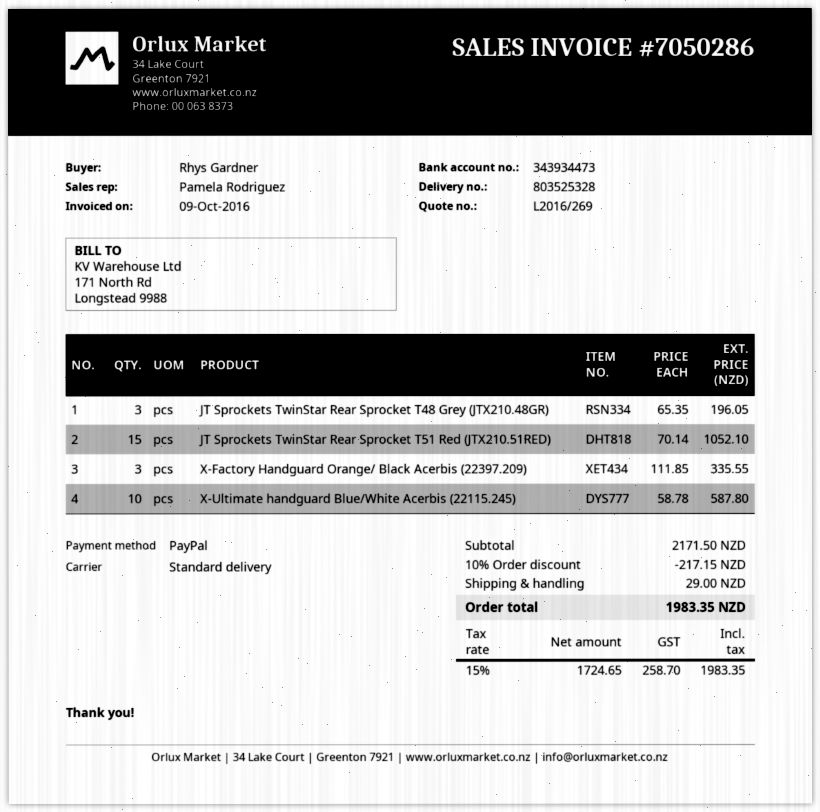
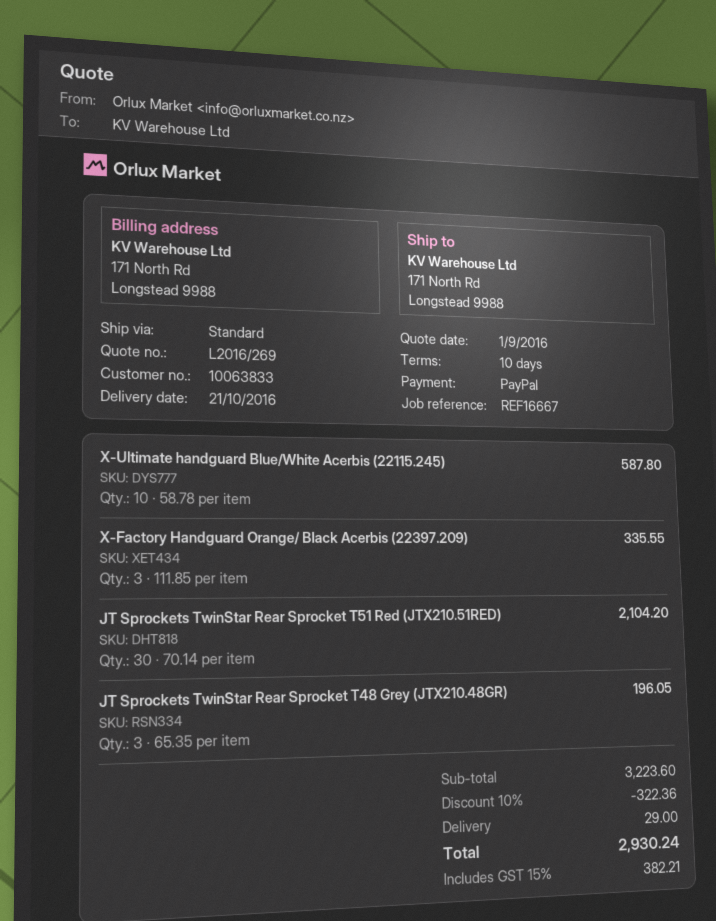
JT Sprockets TwinStar Rear Sprocket T51 Red (JTX210.51RED): 15 x 70.14 = 1052.10 -> 30 x 70.14 = 2104.20
subtotal: 2171.50 -> 3223.60
discount: 10% = 217.15 -> 10% = 322.36
tax: 15% = 258.70 -> 15% = 382.21
total: 1983.35 -> 2930.24

